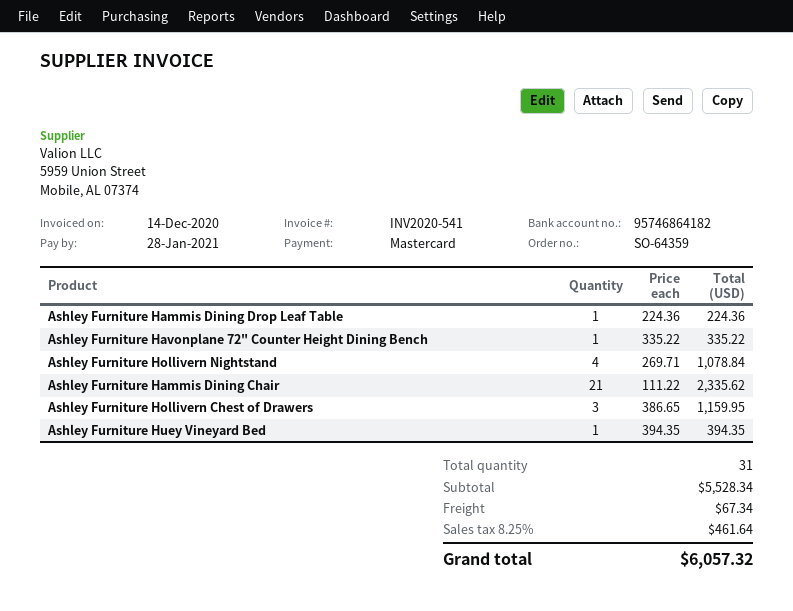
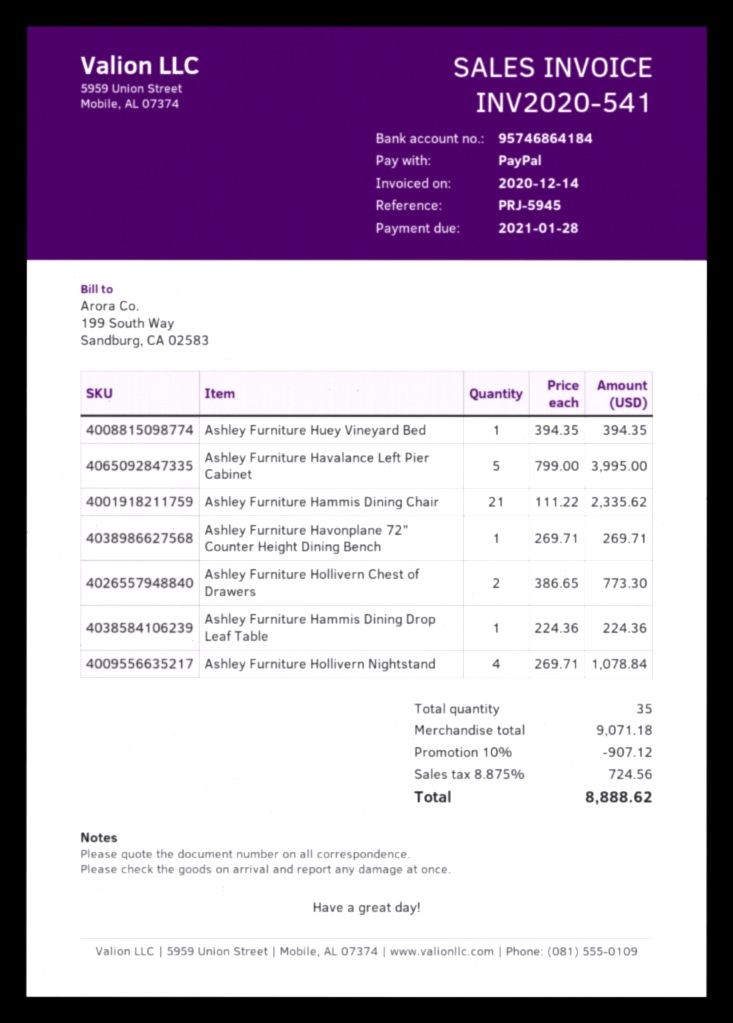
payment method: Mastercard -> PayPal
bank account: 95746864182 -> 95746864184
Ashley Furniture Havonplane 72" Counter Height Dining Bench: 1 x 335.22 = 335.22 -> 1 x 269.71 = 269.71
Ashley Furniture Hollivern Chest of Drawers: 3 x 386.65 = 1159.95 -> 2 x 386.65 = 773.30
Ashley Furniture Havalance Left Pier Cabinet: none -> 5 x 799.00 = 3995.00
total quantity: 31 -> 35
subtotal: 5528.34 -> 9071.18
discount: none -> 10% = 907.12
shipping: 67.34 -> none
tax: 8.25% = 461.64 -> 8.875% = 724.56
total: 6057.32 -> 8888.62

